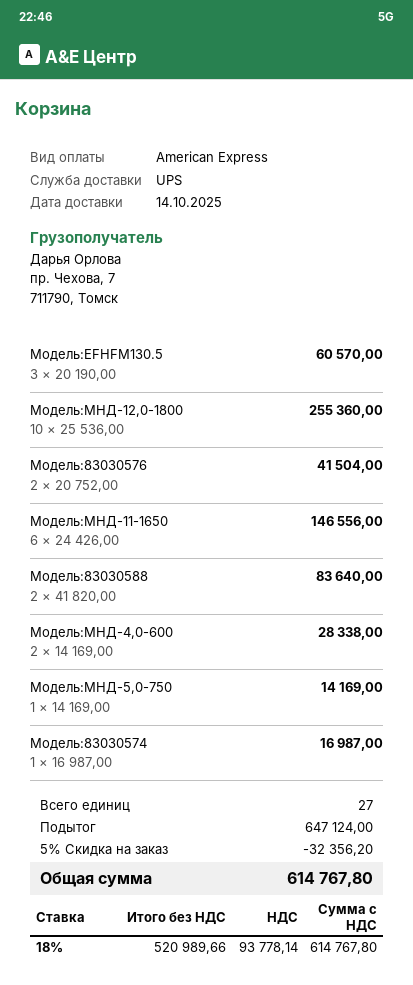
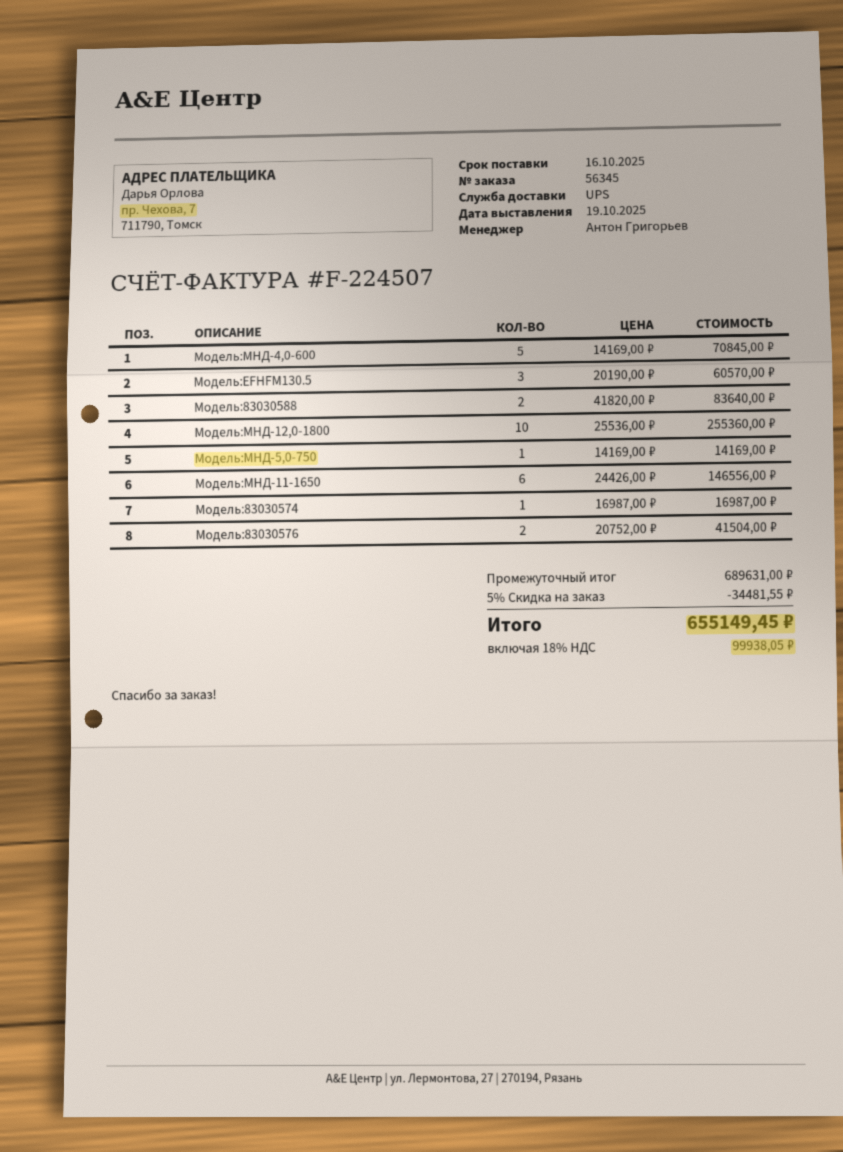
delivery date: 2025-10-14 -> 2025-10-16
Модель:МНД-4,0-600: 2 x 14169.00 = 28338.00 -> 5 x 14169.00 = 70845.00
subtotal: 647124.00 -> 689631.00
discount: 5% = 32356.20 -> 5% = 34481.55
tax: 18% = 93778.14 -> 18% = 99938.05
total: 614767.80 -> 655149.45

